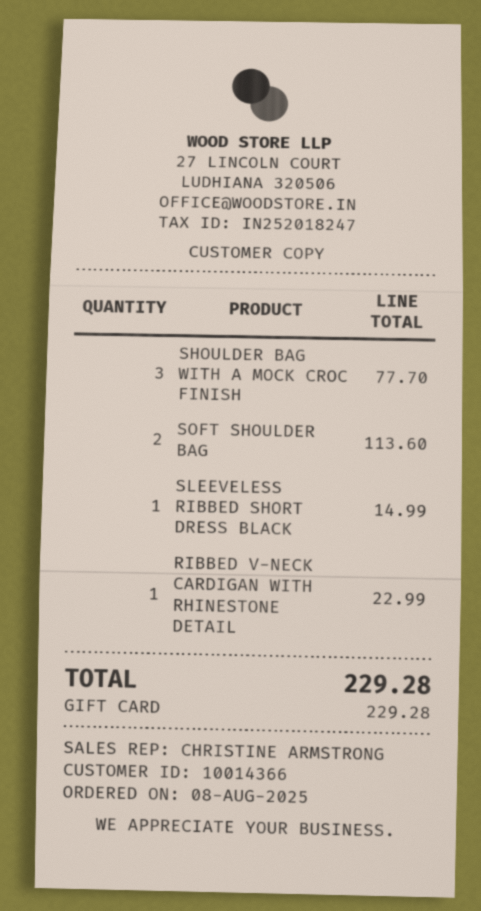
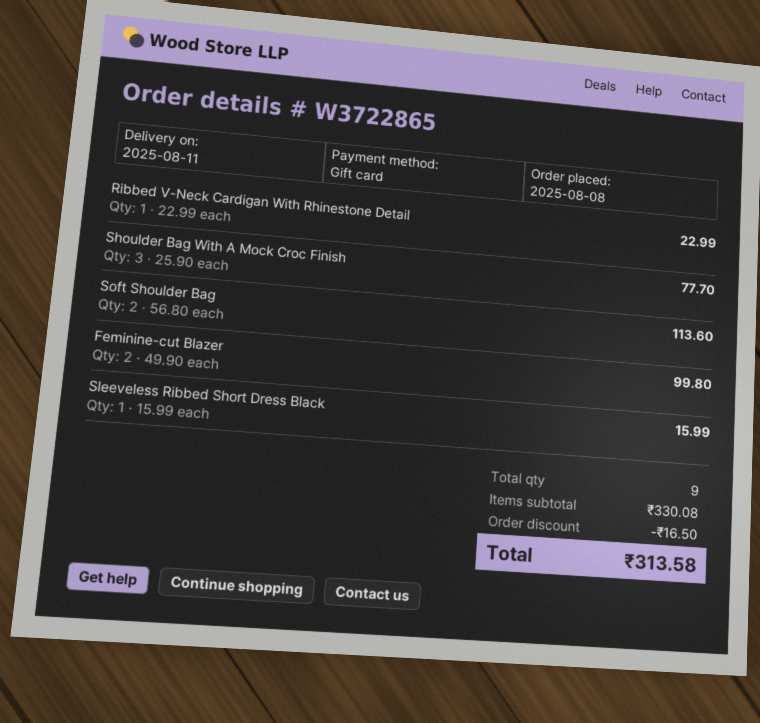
SLEEVELESS RIBBED SHORT DRESS BLACK: 1 for 14.99 -> 1 for 15.99
Feminine-cut Blazer: none -> 2 for 99.80
discount: none -> 16.50
total: 229.28 -> 313.58

